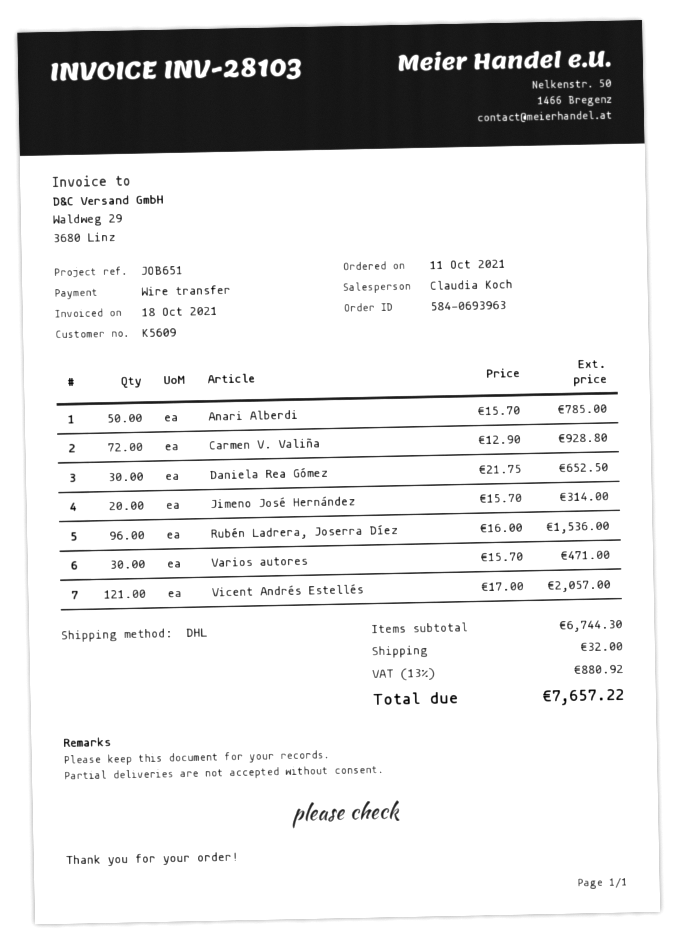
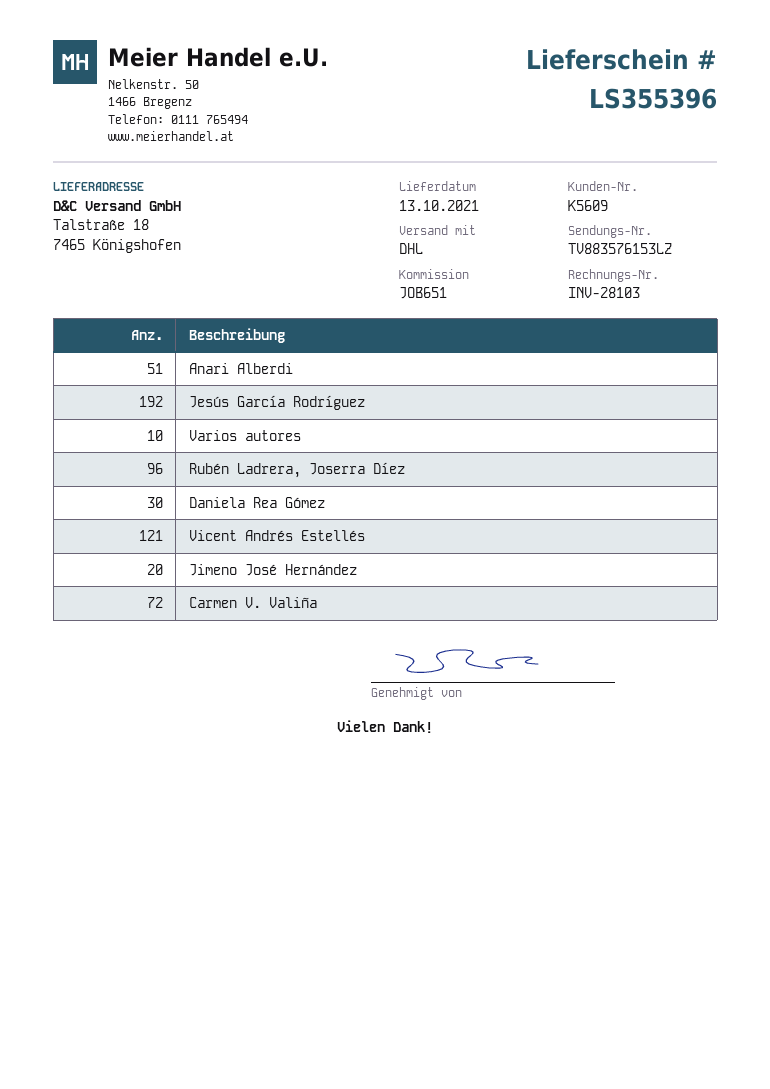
Anari Alberdi: 50 -> 51
Varios autores: 30 -> 10
Jesús García Rodríguez: none -> 192

